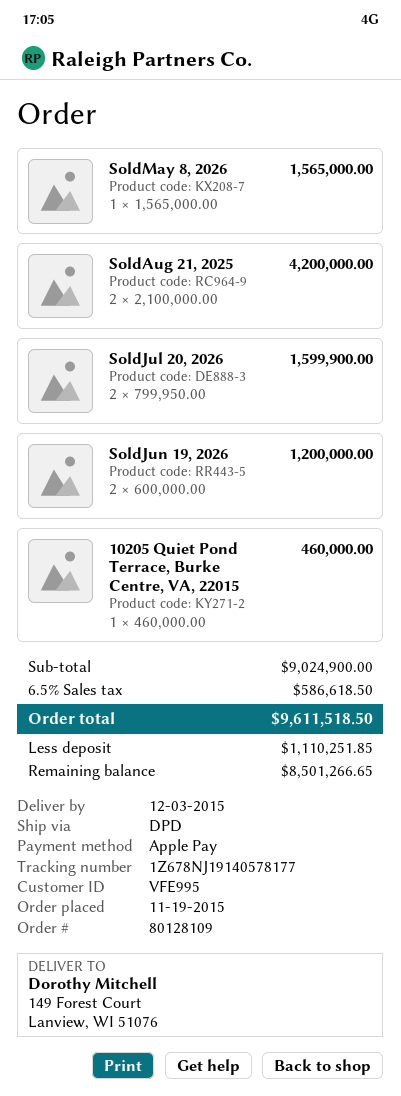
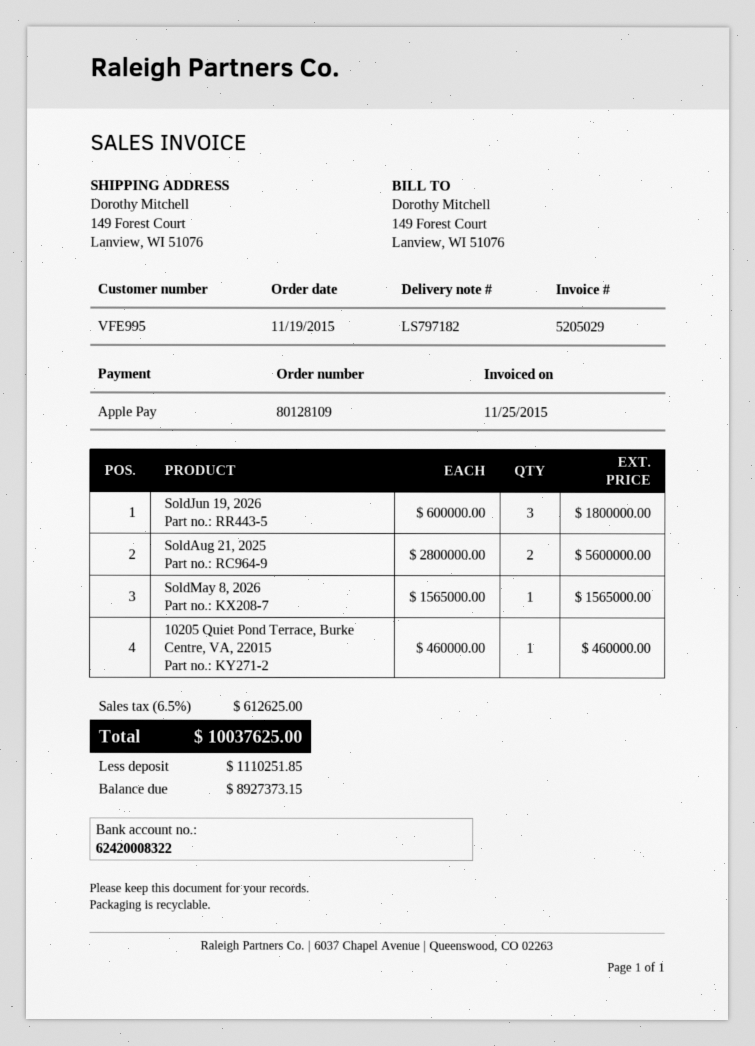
SoldAug 21, 2025: 2 x 2100000.00 = 4200000.00 -> 2 x 2800000.00 = 5600000.00
SoldJul 20, 2026: 2 x 799950.00 = 1599900.00 -> none
SoldJun 19, 2026: 2 x 600000.00 = 1200000.00 -> 3 x 600000.00 = 1800000.00
tax: 6.5% = 586618.50 -> 6.5% = 612625.00
total: 9611518.50 -> 10037625.00
balance: 8501266.65 -> 8927373.15

